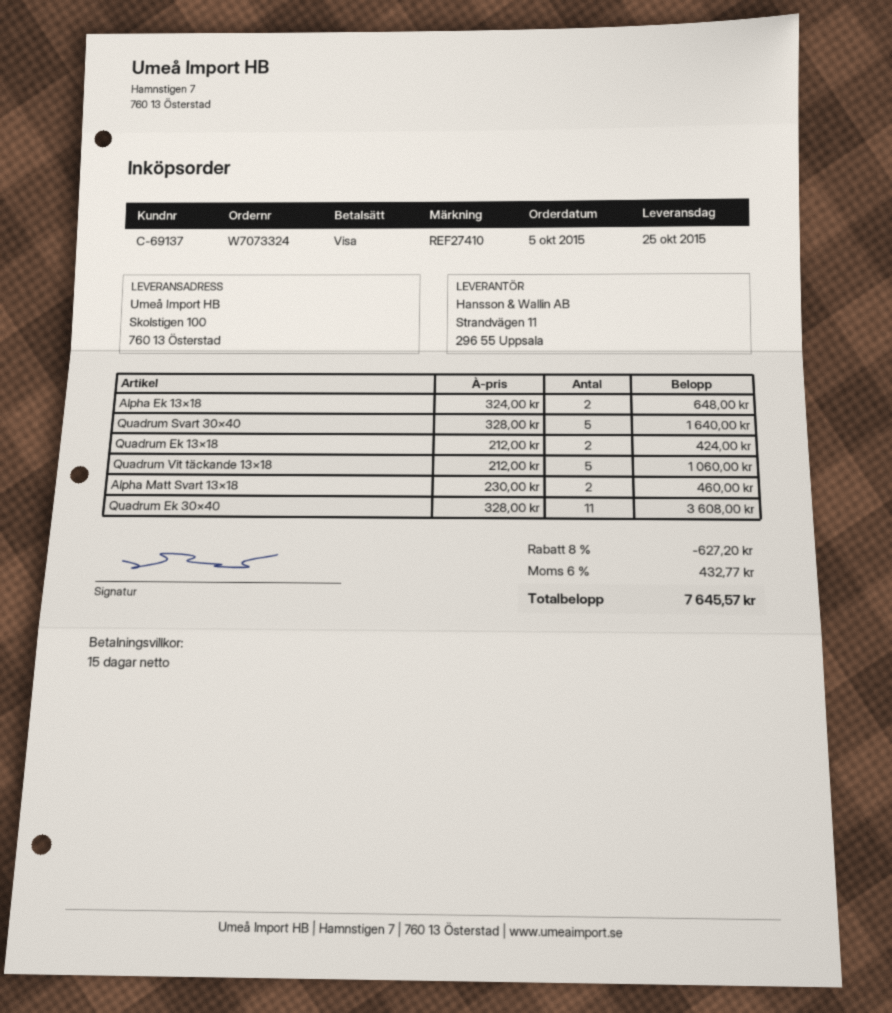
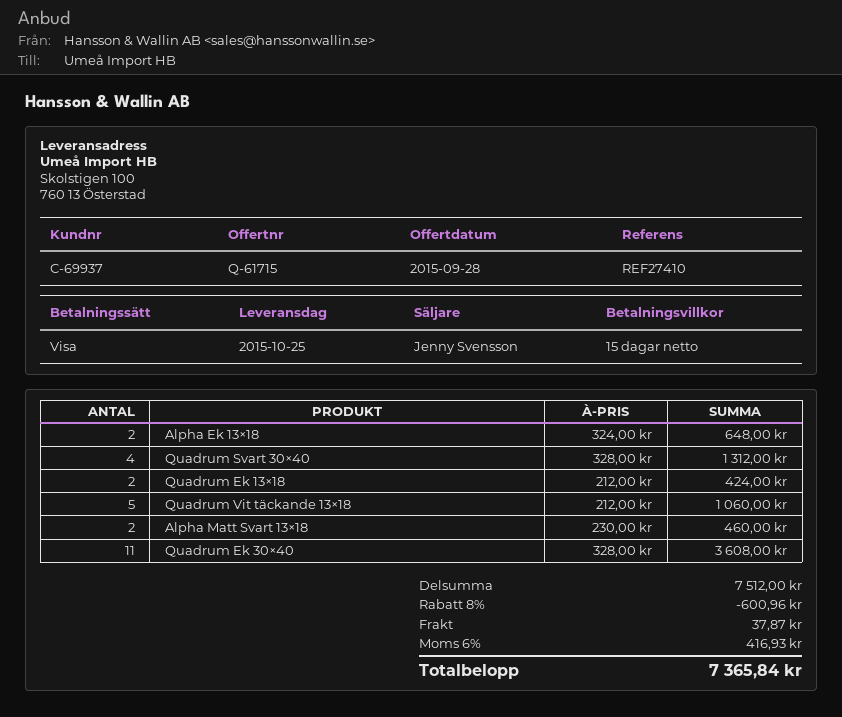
customer number: C-69137 -> C-69937
Quadrum Svart 30×40: 5 x 328.00 = 1640.00 -> 4 x 328.00 = 1312.00
discount: 8% = 627.20 -> 8% = 600.96
shipping: none -> 37.87
tax: 6% = 432.77 -> 6% = 416.93
total: 7645.57 -> 7365.84

